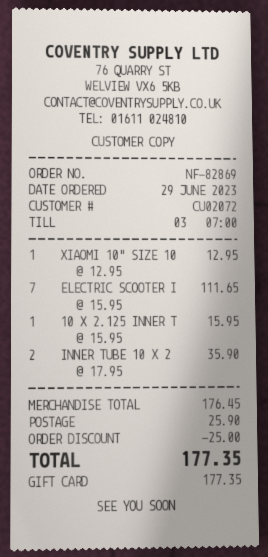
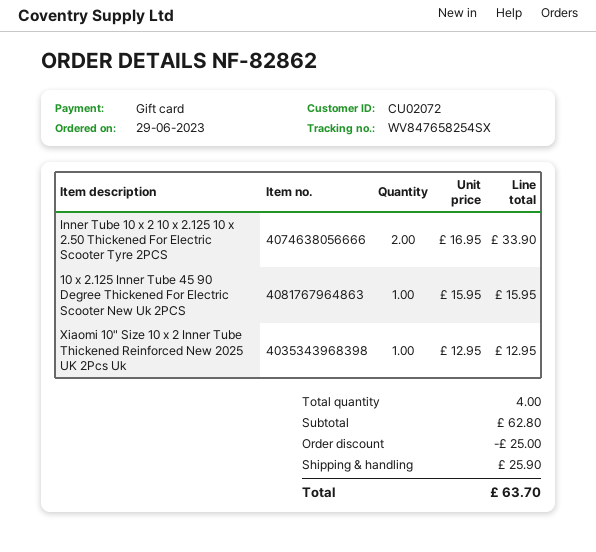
order number: NF-82869 -> NF-82862
ELECTRIC SCOOTER I: 7 x 15.95 = 111.65 -> none
INNER TUBE 10 X 2: 2 x 17.95 = 35.90 -> 2 x 16.95 = 33.90
subtotal: 176.45 -> 62.80
total: 177.35 -> 63.70

